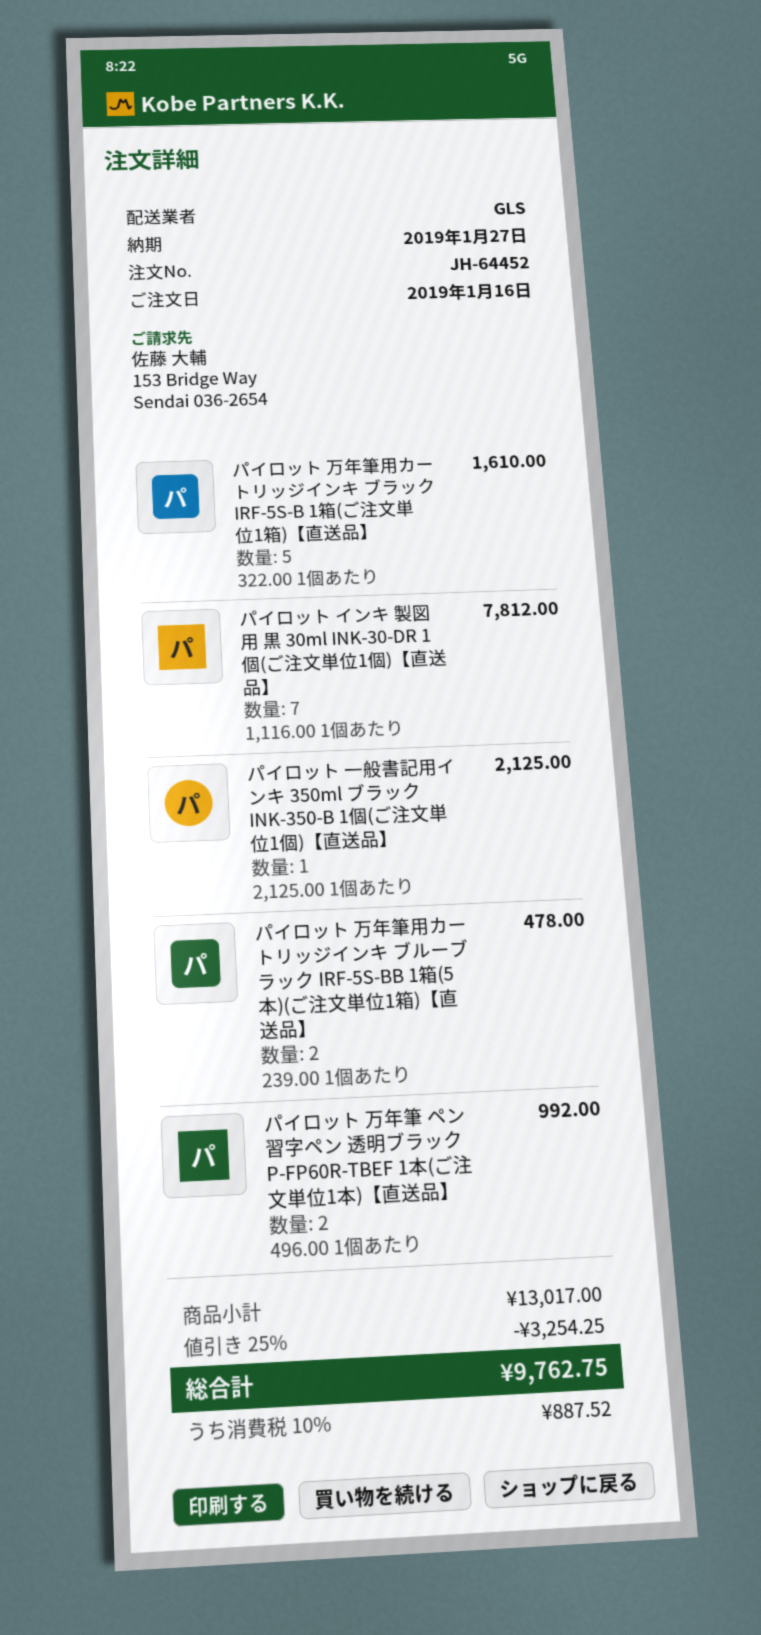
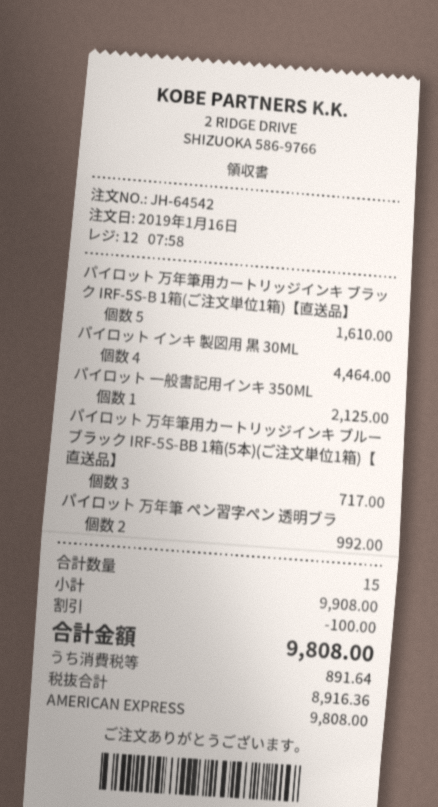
order number: JH-64452 -> JH-64542
パイロット インキ 製図用 黒 30ml INK-30-DR 1個(ご注文単位1個)【直送品】: 7 for 7812.00 -> 4 for 4464.00
パイロット 万年筆用カートリッジインキ ブルーブラック IRF-5S-BB 1箱(5本)(ご注文単位1箱)【直送品】: 2 for 478.00 -> 3 for 717.00
subtotal: 13017.00 -> 9908.00
discount: 3254.25 -> 100.00
tax: 887.52 -> 891.64
total: 9762.75 -> 9808.00

